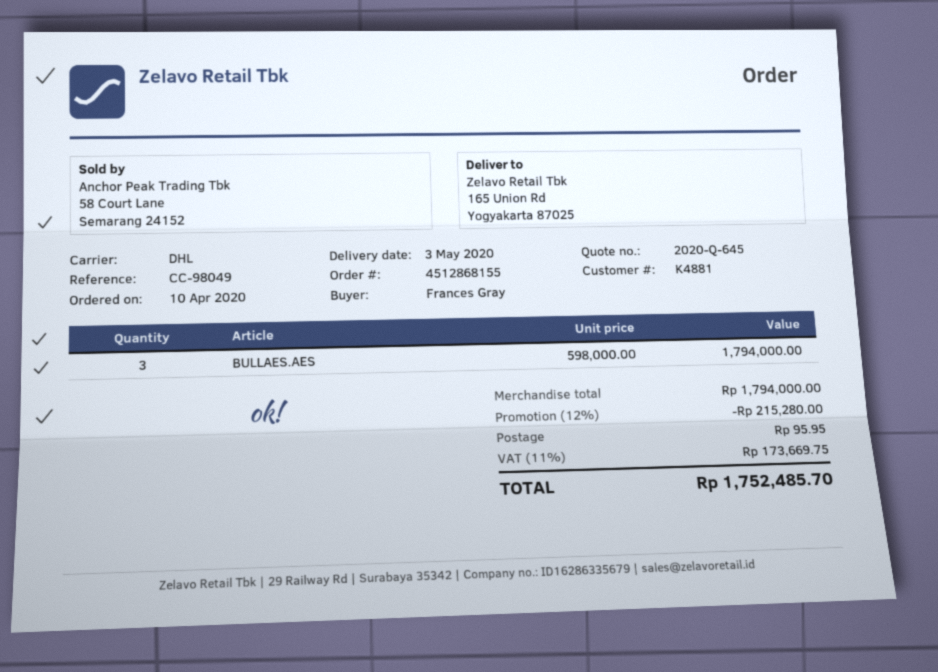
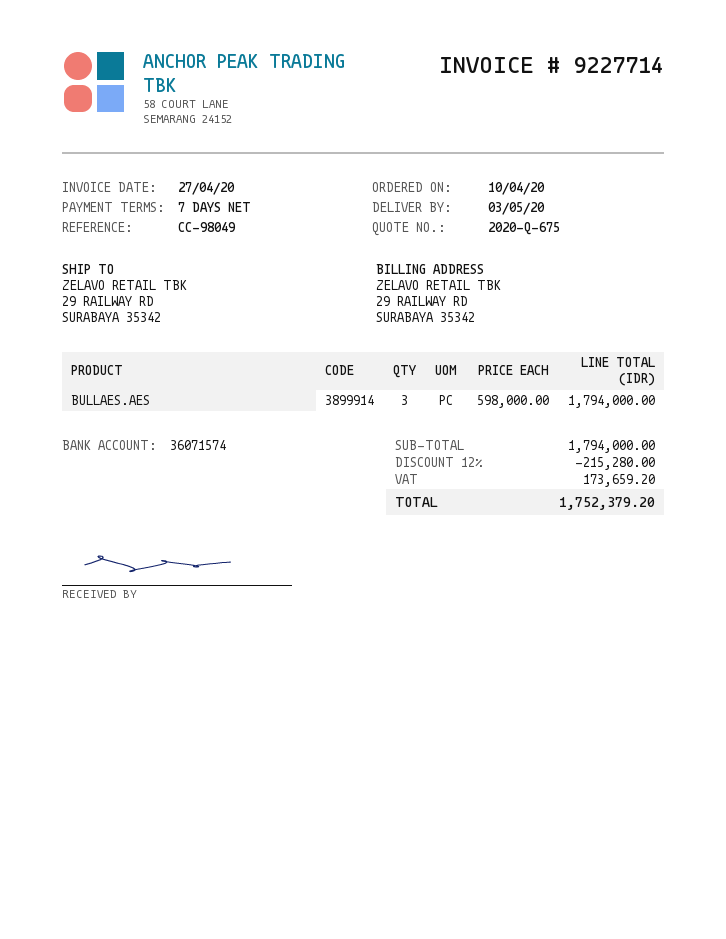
quote number: 2020-Q-645 -> 2020-Q-675
ship to: 165 Union Rd, Yogyakarta 87025 -> 29 RAILWAY RD, SURABAYA 35342
shipping: 95.95 -> none
tax: 173669.75 -> 173659.20
total: 1752485.70 -> 1752379.20

